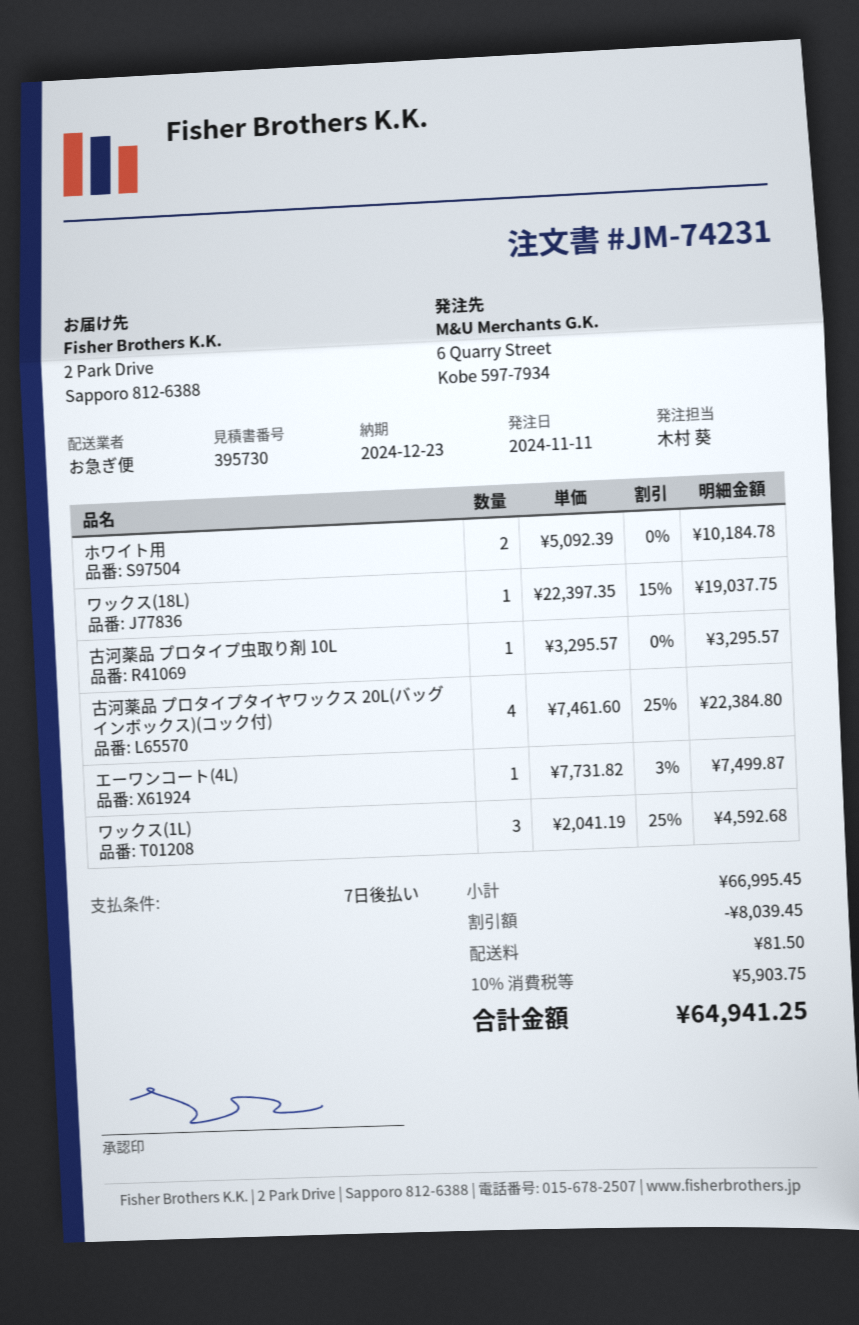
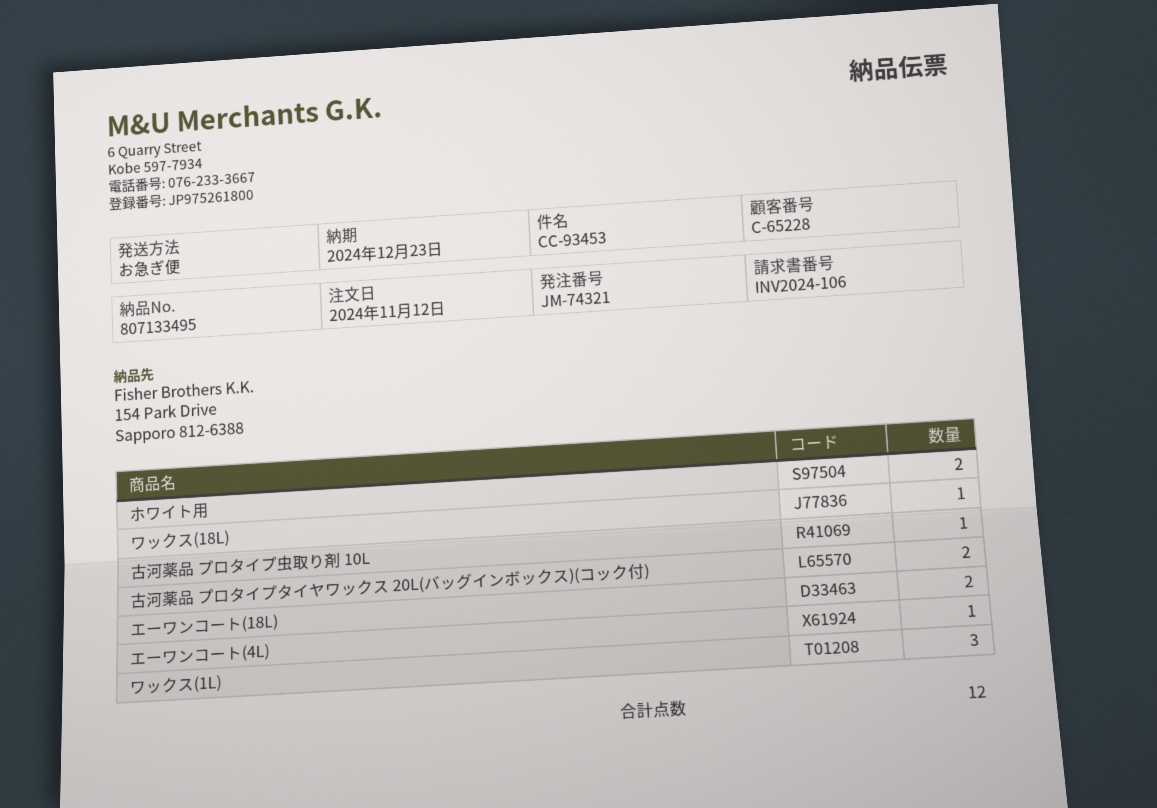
order number: JM-74231 -> JM-74321
order date: 2024-11-11 -> 2024-11-12
ship to: 2 Park Drive, Sapporo 812-6388 -> 154 Park Drive, Sapporo 812-6388
古河薬品 プロタイプタイヤワックス 20L(バッグインボックス)(コック付): 4 -> 2
エーワンコート(18L): none -> 2

